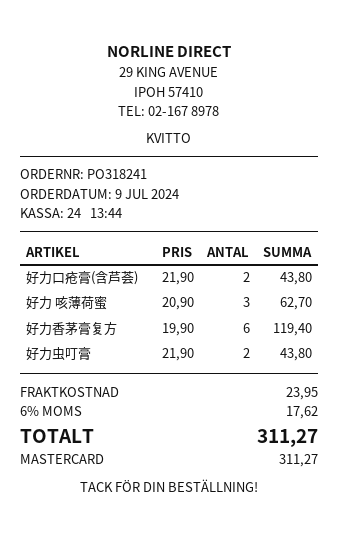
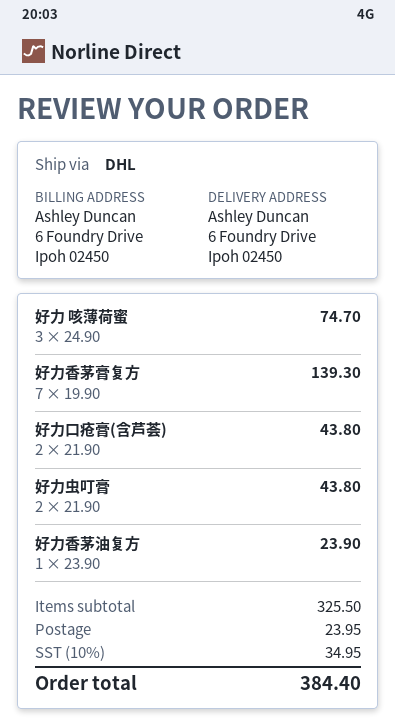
好力 咳薄荷蜜: 3 x 20.90 = 62.70 -> 3 x 24.90 = 74.70
好力香茅膏复方: 6 x 19.90 = 119.40 -> 7 x 19.90 = 139.30
好力香茅油复方: none -> 1 x 23.90 = 23.90
tax: 6% = 17.62 -> 10% = 34.95
total: 311.27 -> 384.40

